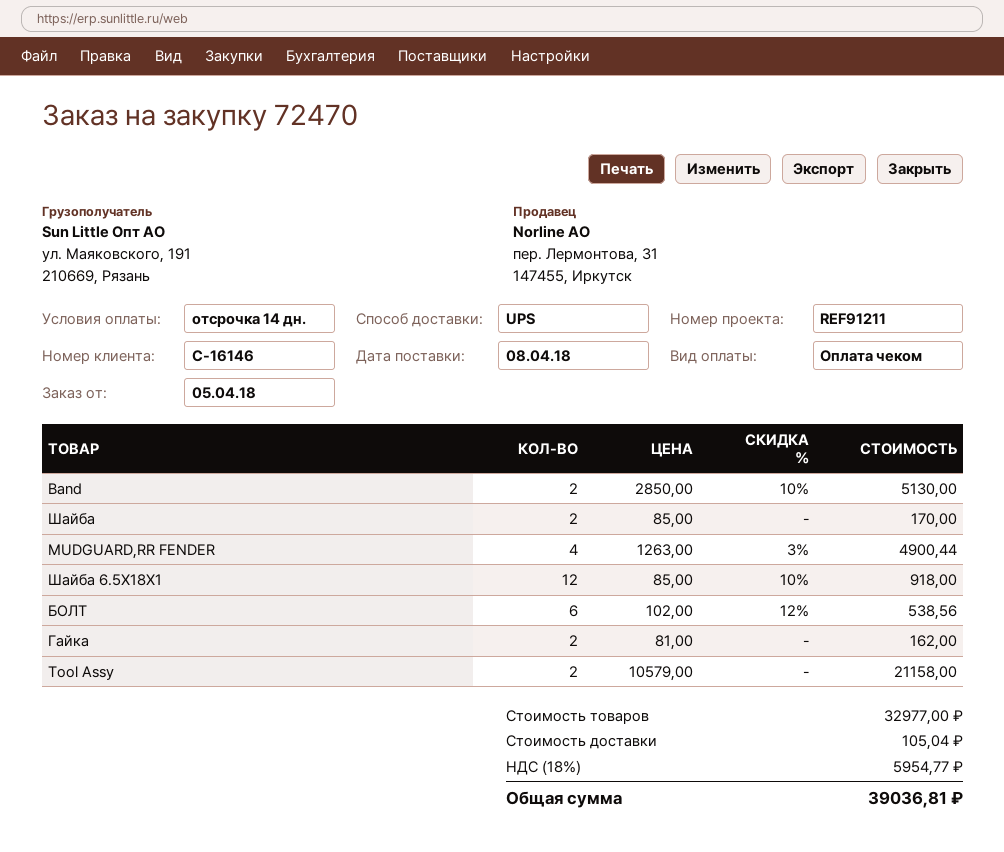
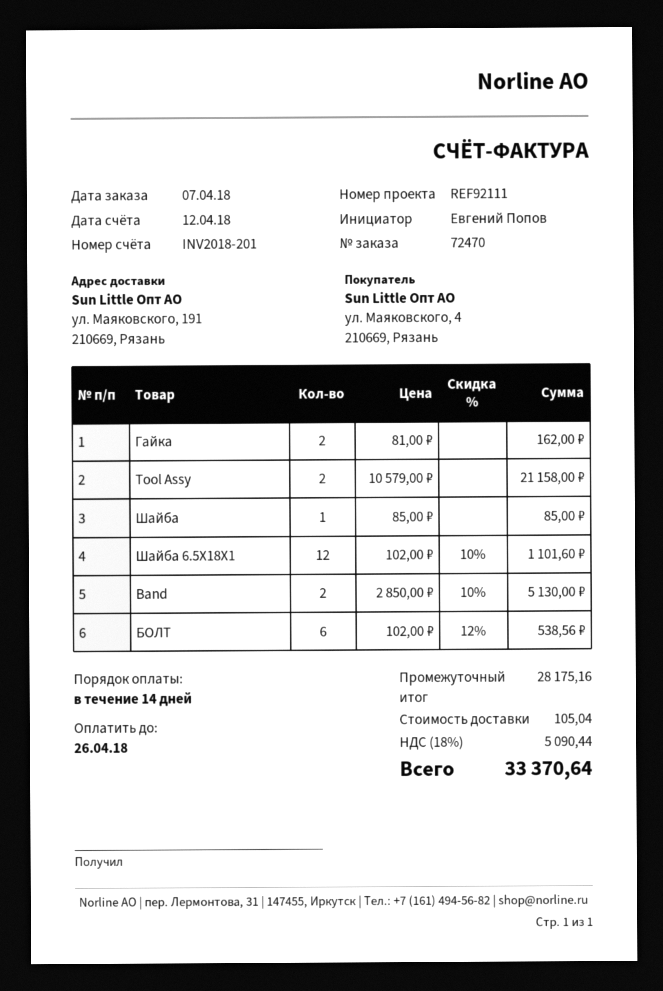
order date: 2018-04-05 -> 2018-04-07
reference: REF91211 -> REF92111
Шайба: 2 x 85.00 = 170.00 -> 1 x 85.00 = 85.00
MUDGUARD,RR FENDER: 4 x 1263.00 - 3% = 4900.44 -> none
Шайба 6.5X18X1: 12 x 85.00 - 10% = 918.00 -> 12 x 102.00 - 10% = 1101.60
subtotal: 32977.00 -> 28175.16
tax: 18% = 5954.77 -> 18% = 5090.44
total: 39036.81 -> 33370.64

